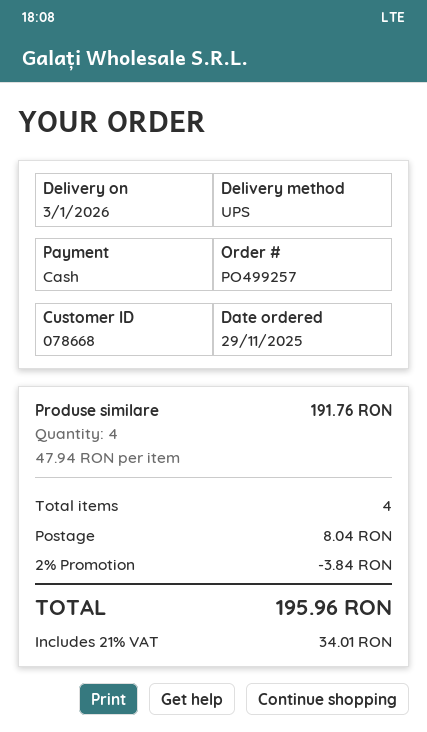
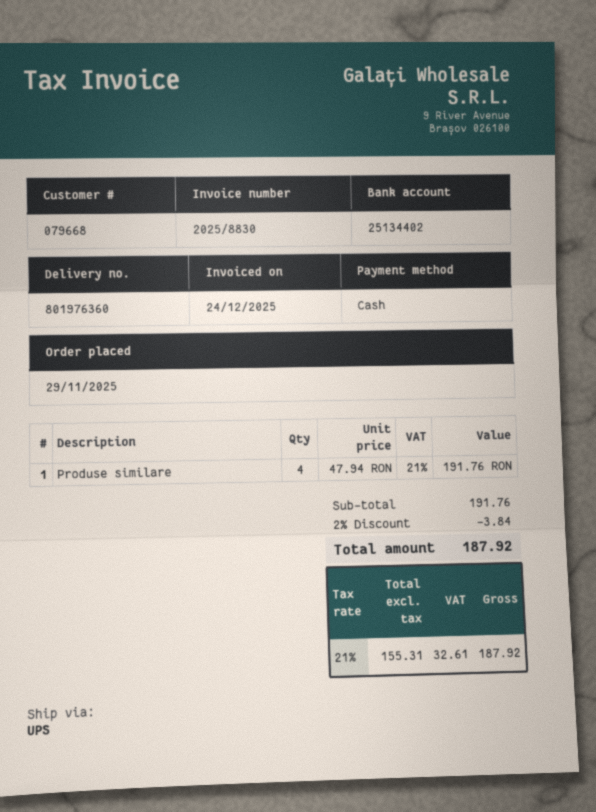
customer number: 078668 -> 079668
shipping: 8.04 -> none
tax: 21% = 34.01 -> 21% = 32.61
total: 195.96 -> 187.92

